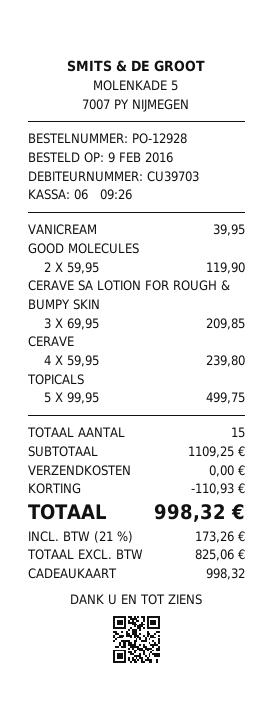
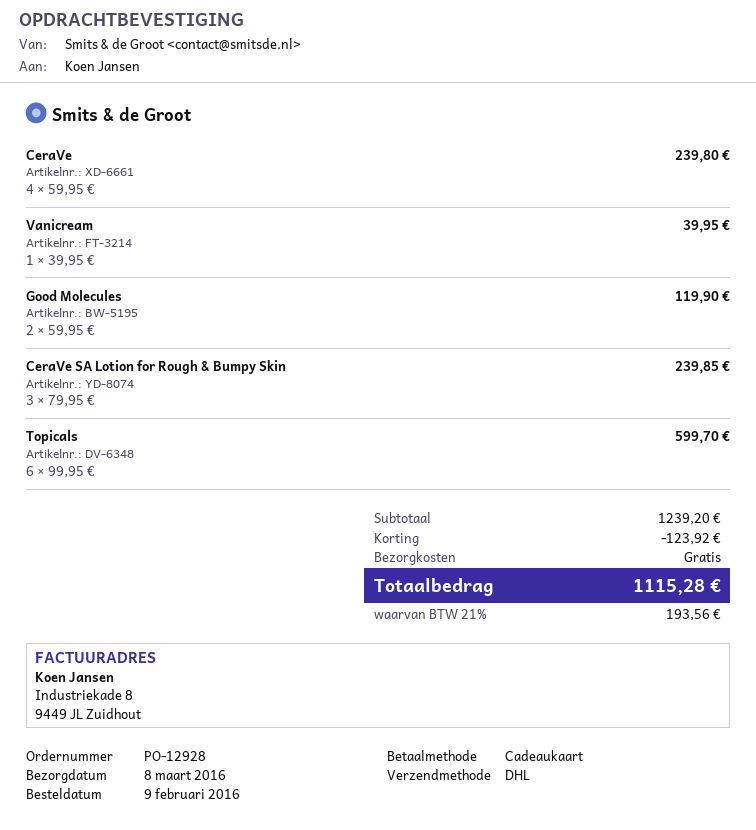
CERAVE SA LOTION FOR ROUGH & BUMPY SKIN: 3 x 69.95 = 209.85 -> 3 x 79.95 = 239.85
TOPICALS: 5 x 99.95 = 499.75 -> 6 x 99.95 = 599.70
subtotal: 1109.25 -> 1239.20
discount: 110.93 -> 123.92
tax: 21% = 173.26 -> 21% = 193.56
total: 998.32 -> 1115.28

